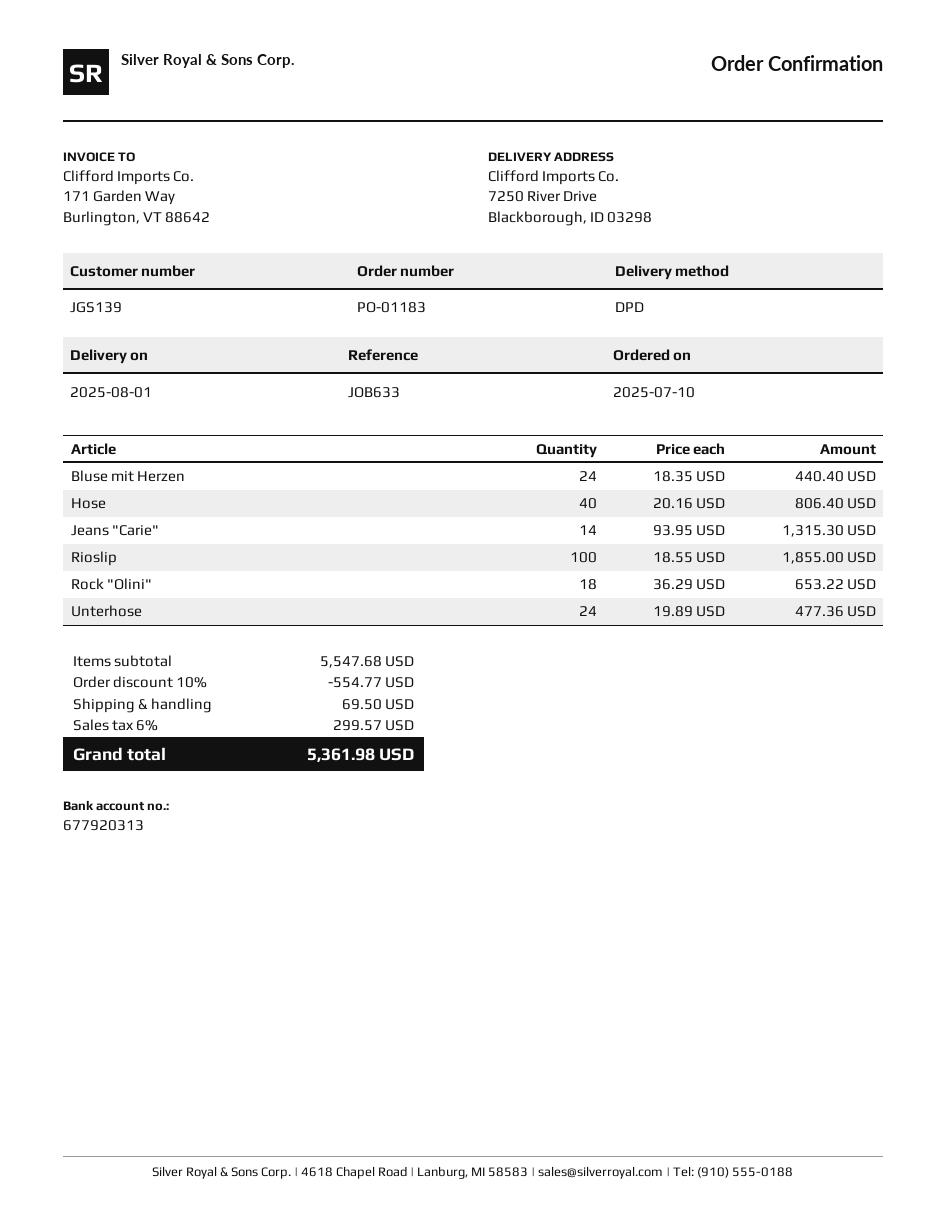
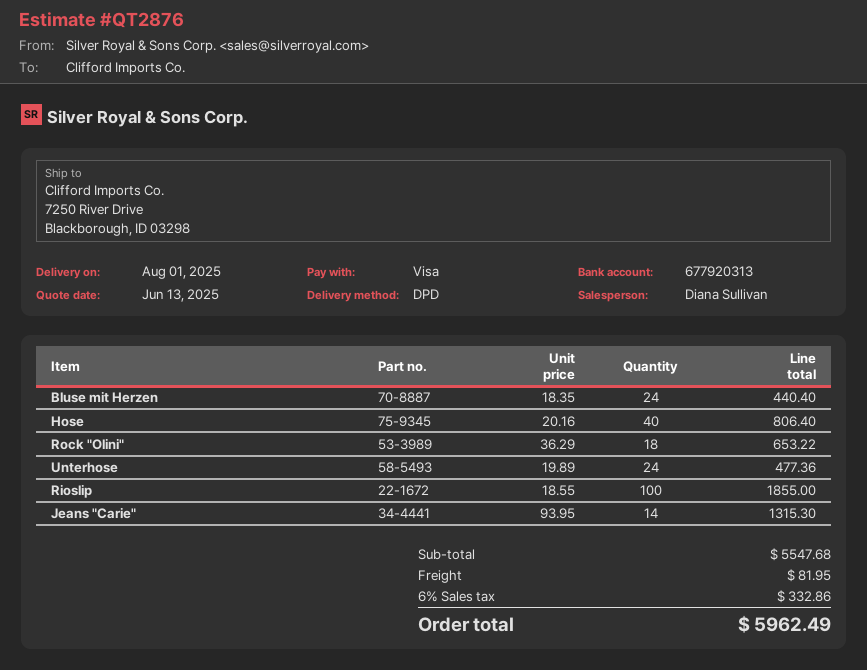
discount: 10% = 554.77 -> none
shipping: 69.50 -> 81.95
tax: 6% = 299.57 -> 6% = 332.86
total: 5361.98 -> 5962.49

